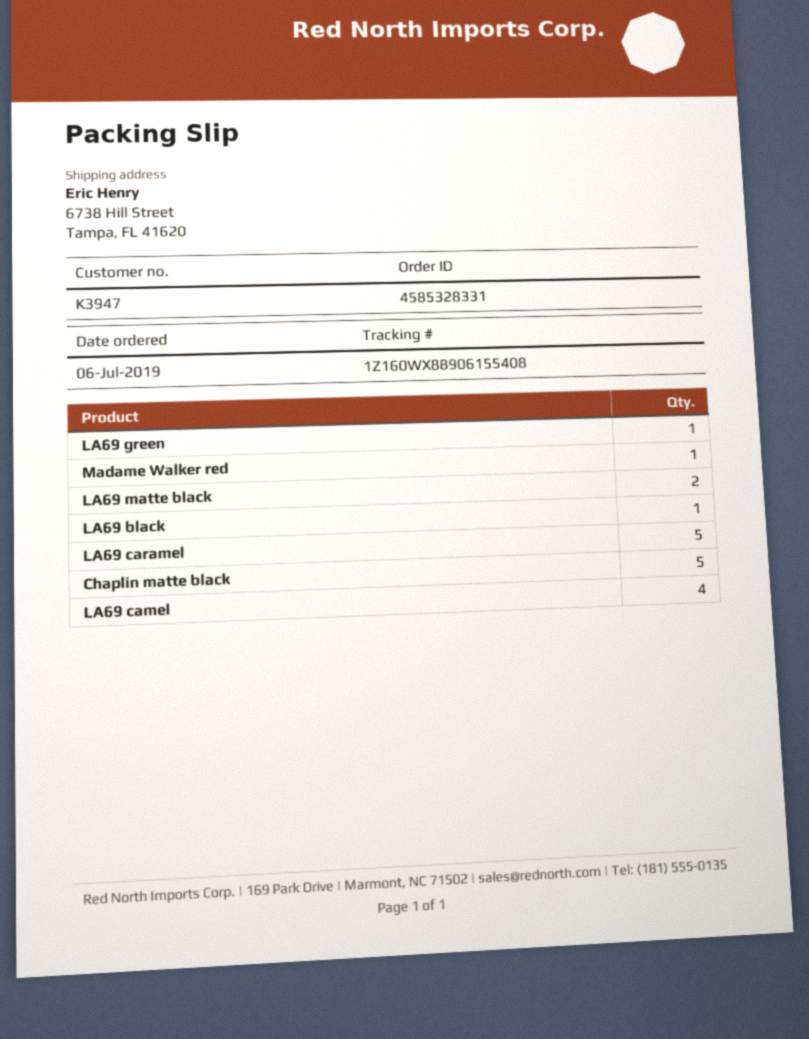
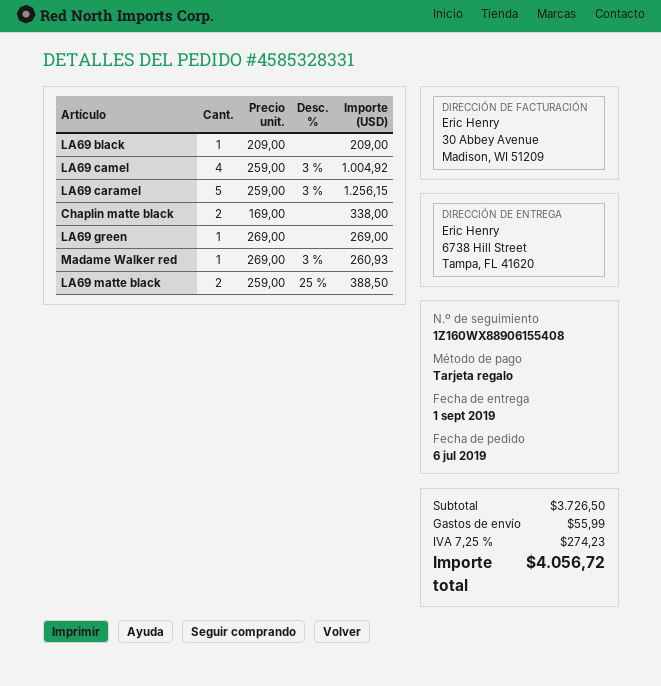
Chaplin matte black: 5 -> 2

